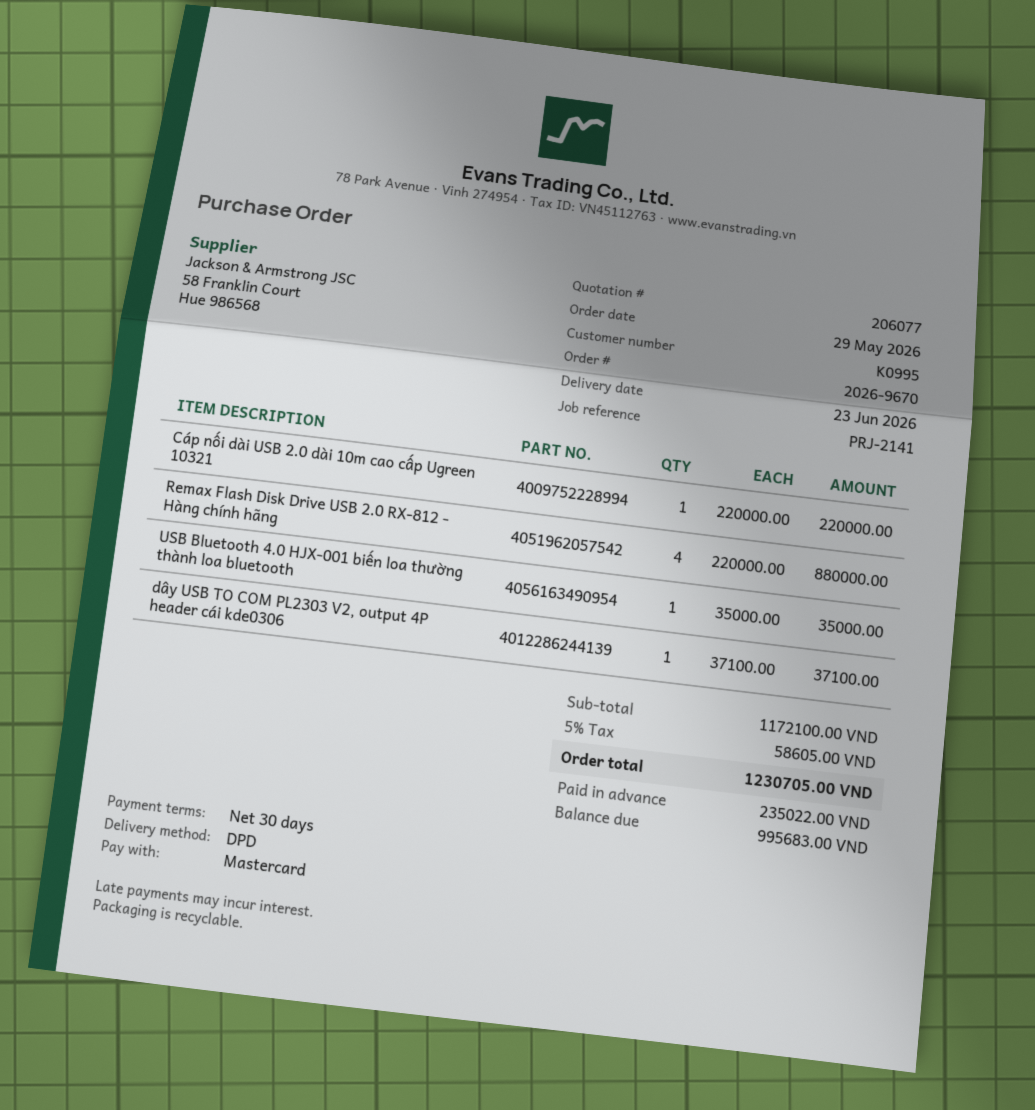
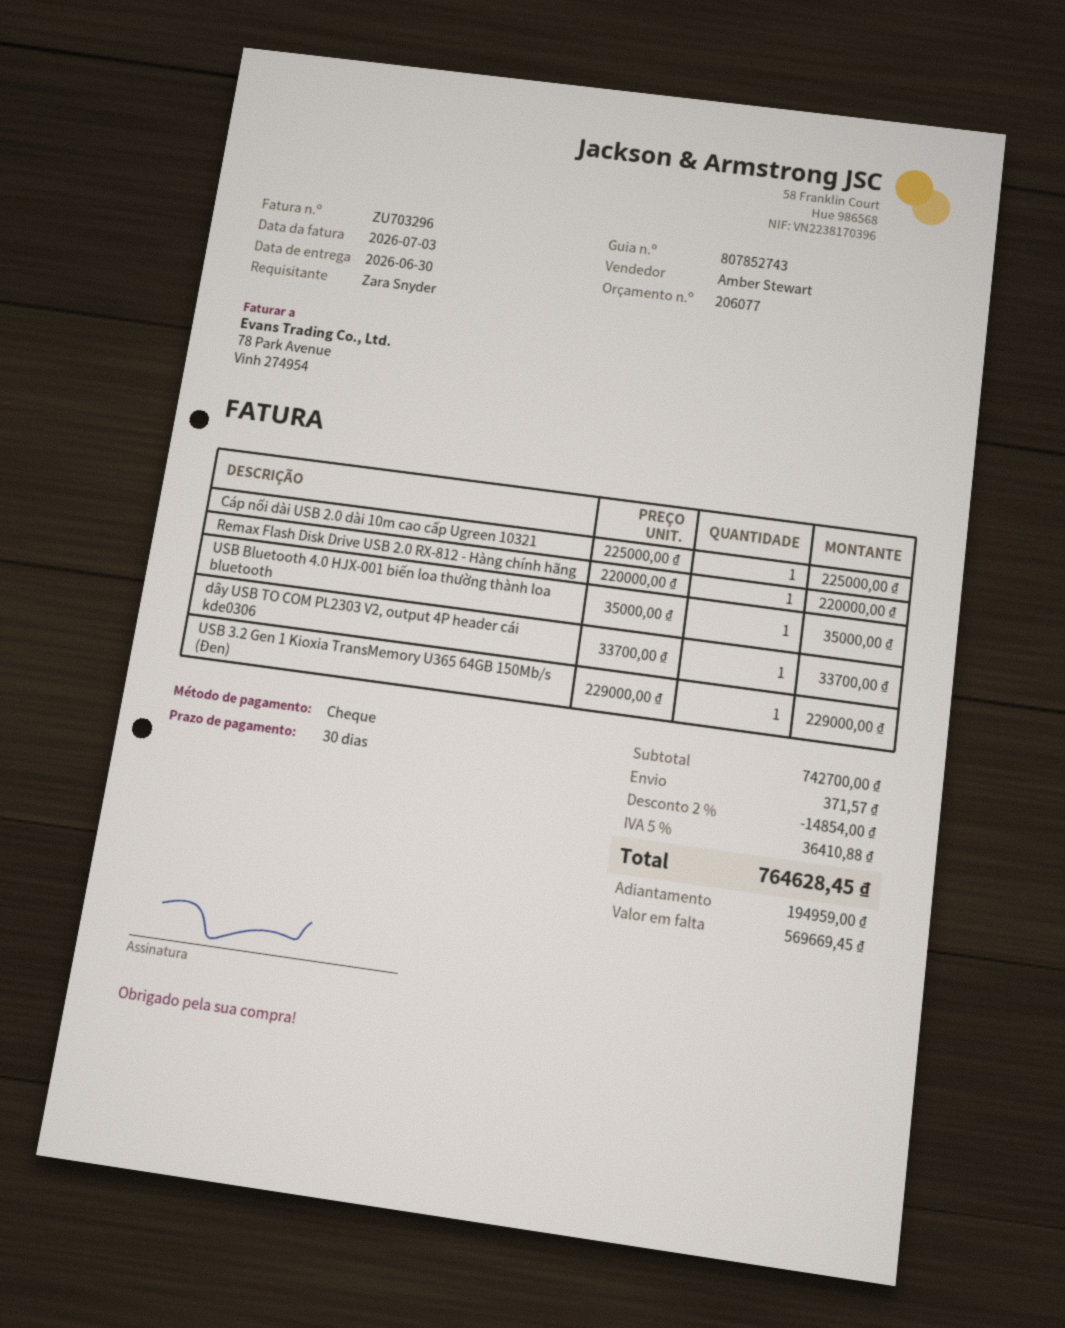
delivery date: 2026-06-23 -> 2026-06-30
payment method: Mastercard -> cheque
Cáp nối dài USB 2.0 dài 10m cao cấp Ugreen 10321: 1 x 220000.00 = 220000.00 -> 1 x 225000.00 = 225000.00
Remax Flash Disk Drive USB 2.0 RX-812 - Hàng chính hãng: 4 x 220000.00 = 880000.00 -> 1 x 220000.00 = 220000.00
dây USB TO COM PL2303 V2, output 4P header cái kde0306: 1 x 37100.00 = 37100.00 -> 1 x 33700.00 = 33700.00
USB 3.2 Gen 1 Kioxia TransMemory U365 64GB 150Mb/s (Đen): none -> 1 x 229000.00 = 229000.00
subtotal: 1172100.00 -> 742700.00
discount: none -> 2% = 14854.00
shipping: none -> 371.57
tax: 5% = 58605.00 -> 5% = 36410.88
total: 1230705.00 -> 764628.45
deposit: 235022.00 -> 194959.00
balance: 995683.00 -> 569669.45

